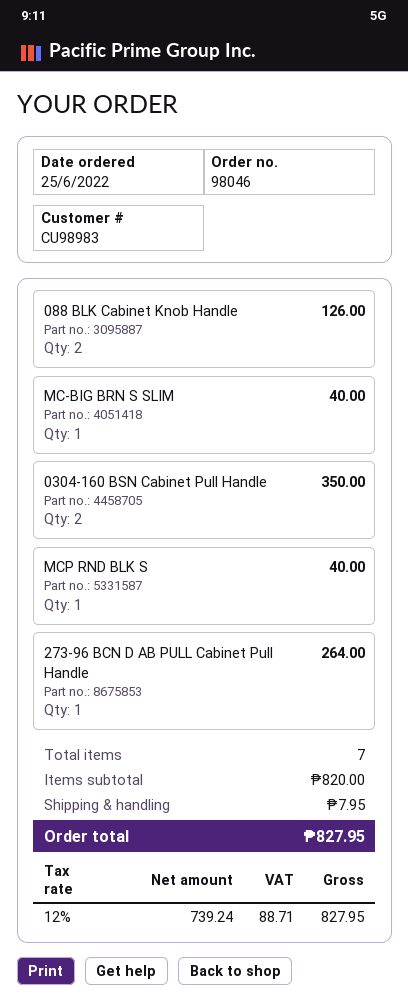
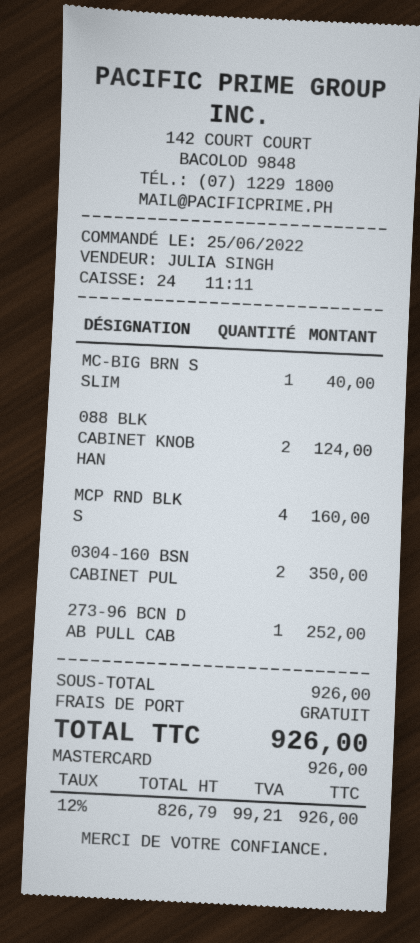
088 BLK Cabinet Knob Handle: 2 for 126.00 -> 2 for 124.00
MCP RND BLK S: 1 for 40.00 -> 4 for 160.00
273-96 BCN D AB PULL Cabinet Pull Handle: 1 for 264.00 -> 1 for 252.00
subtotal: 820.00 -> 926.00
shipping: 7.95 -> 0.00
net: 739.24 -> 826.79
tax: 12% = 88.71 -> 12% = 99.21
total: 827.95 -> 926.00

